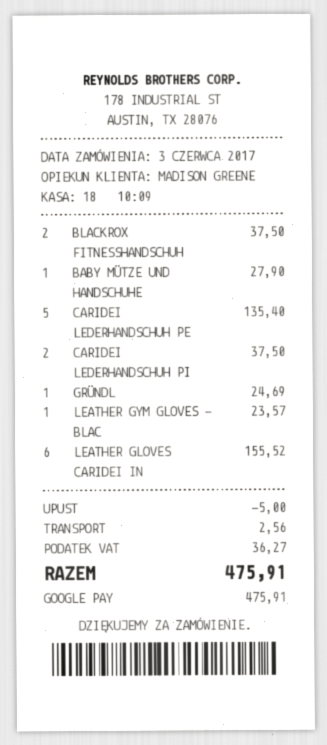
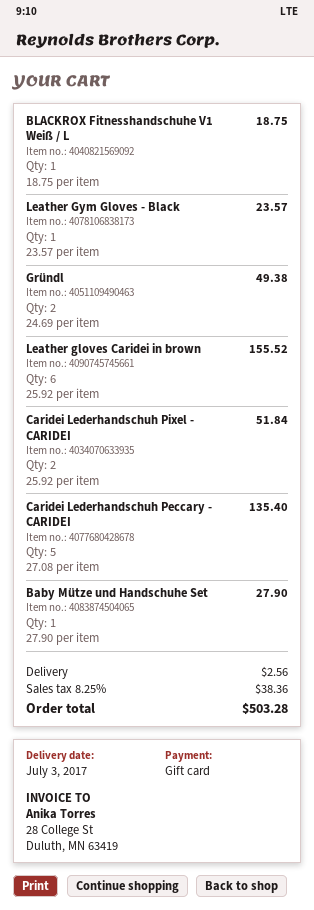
payment method: Google Pay -> gift card
BLACKROX FITNESSHANDSCHUH: 2 for 37.50 -> 1 for 18.75
CARIDEI LEDERHANDSCHUH PI: 2 for 37.50 -> 2 for 51.84
GRÜNDL: 1 for 24.69 -> 2 for 49.38
discount: 5.00 -> none
tax: 36.27 -> 38.36
total: 475.91 -> 503.28

